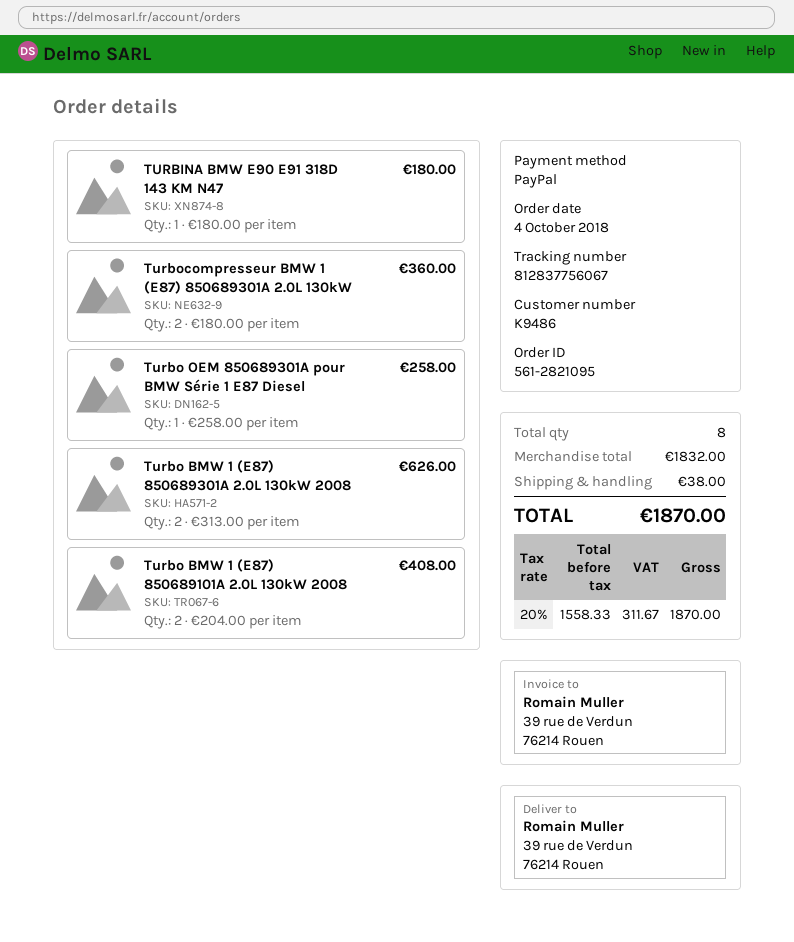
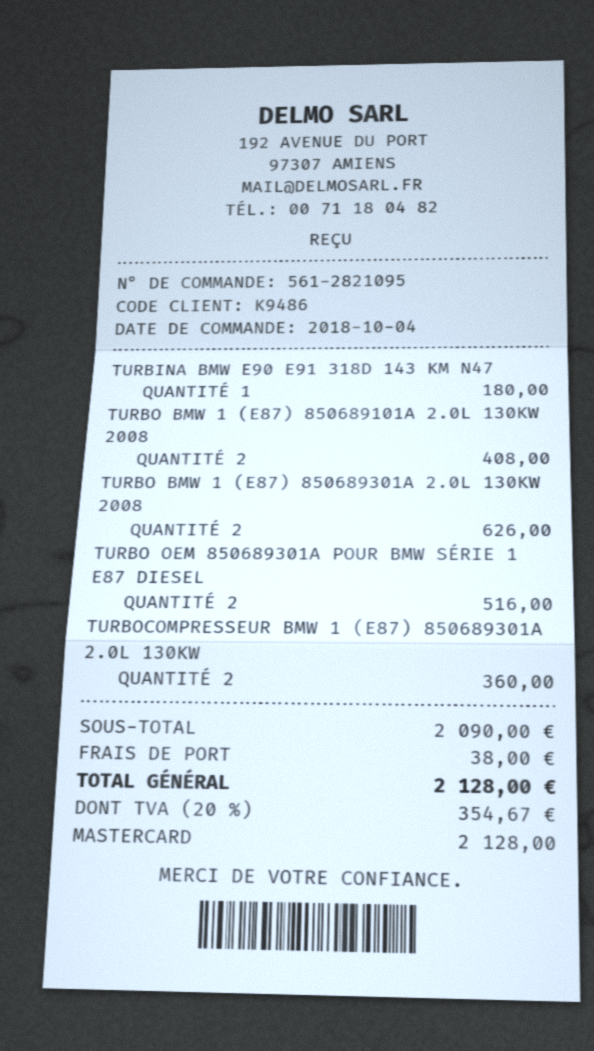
payment method: PayPal -> Mastercard
Turbo OEM 850689301A pour BMW Série 1 E87 Diesel: 1 for 258.00 -> 2 for 516.00
subtotal: 1832.00 -> 2090.00
tax: 20% = 311.67 -> 20% = 354.67
total: 1870.00 -> 2128.00

